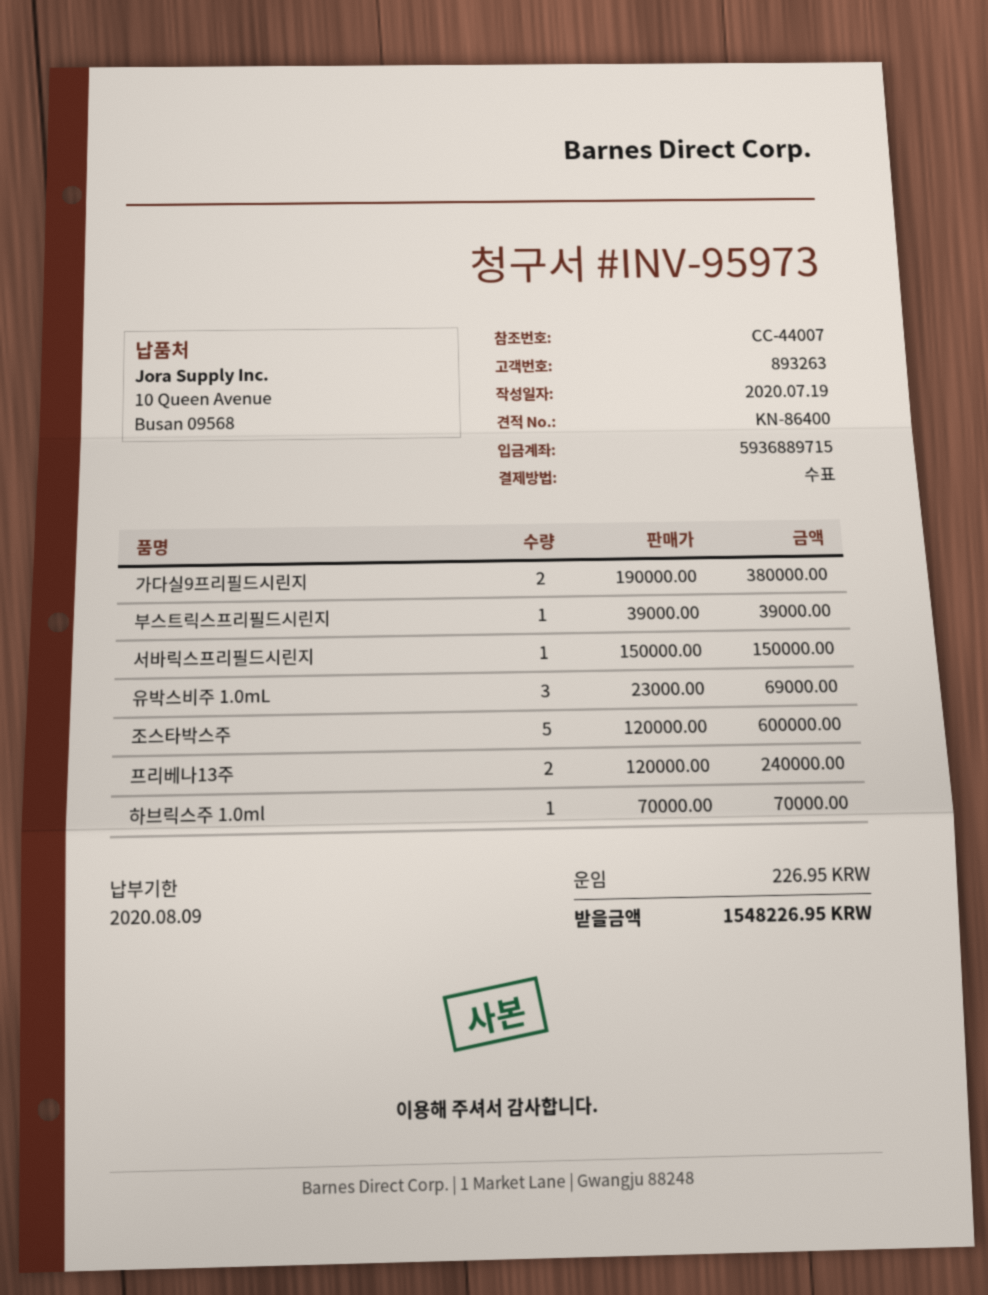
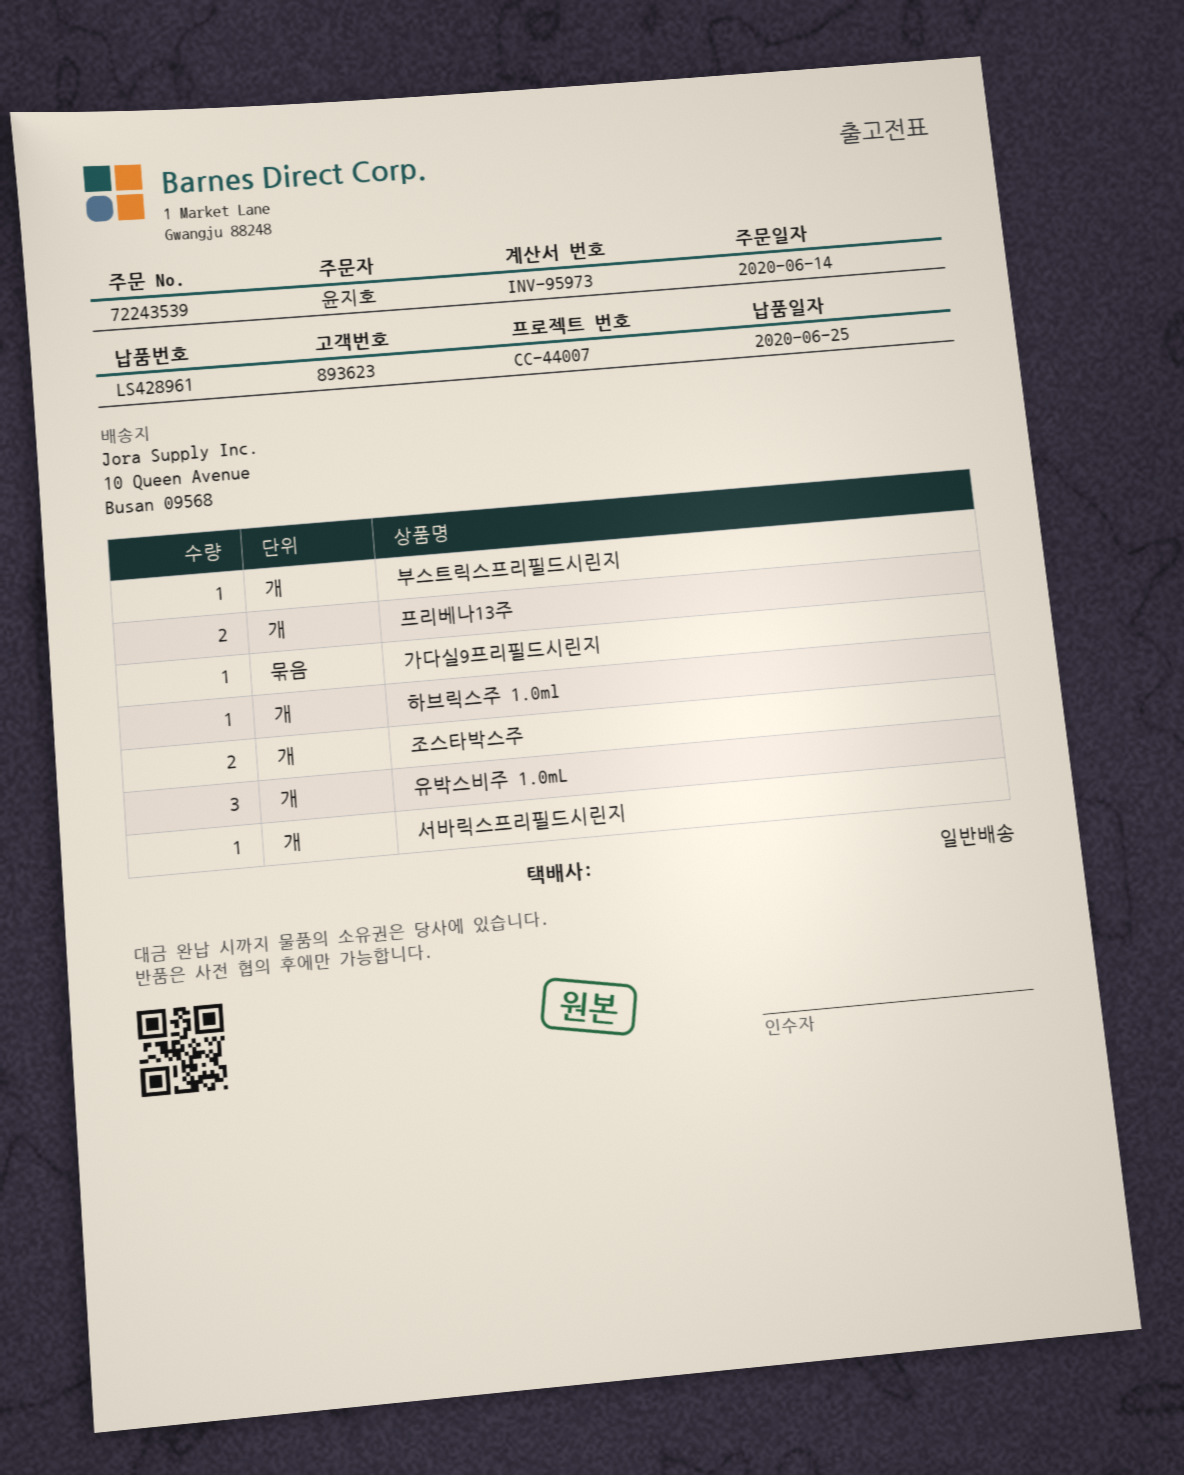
customer number: 893263 -> 893623
가다실9프리필드시린지: 2 -> 1
조스타박스주: 5 -> 2

